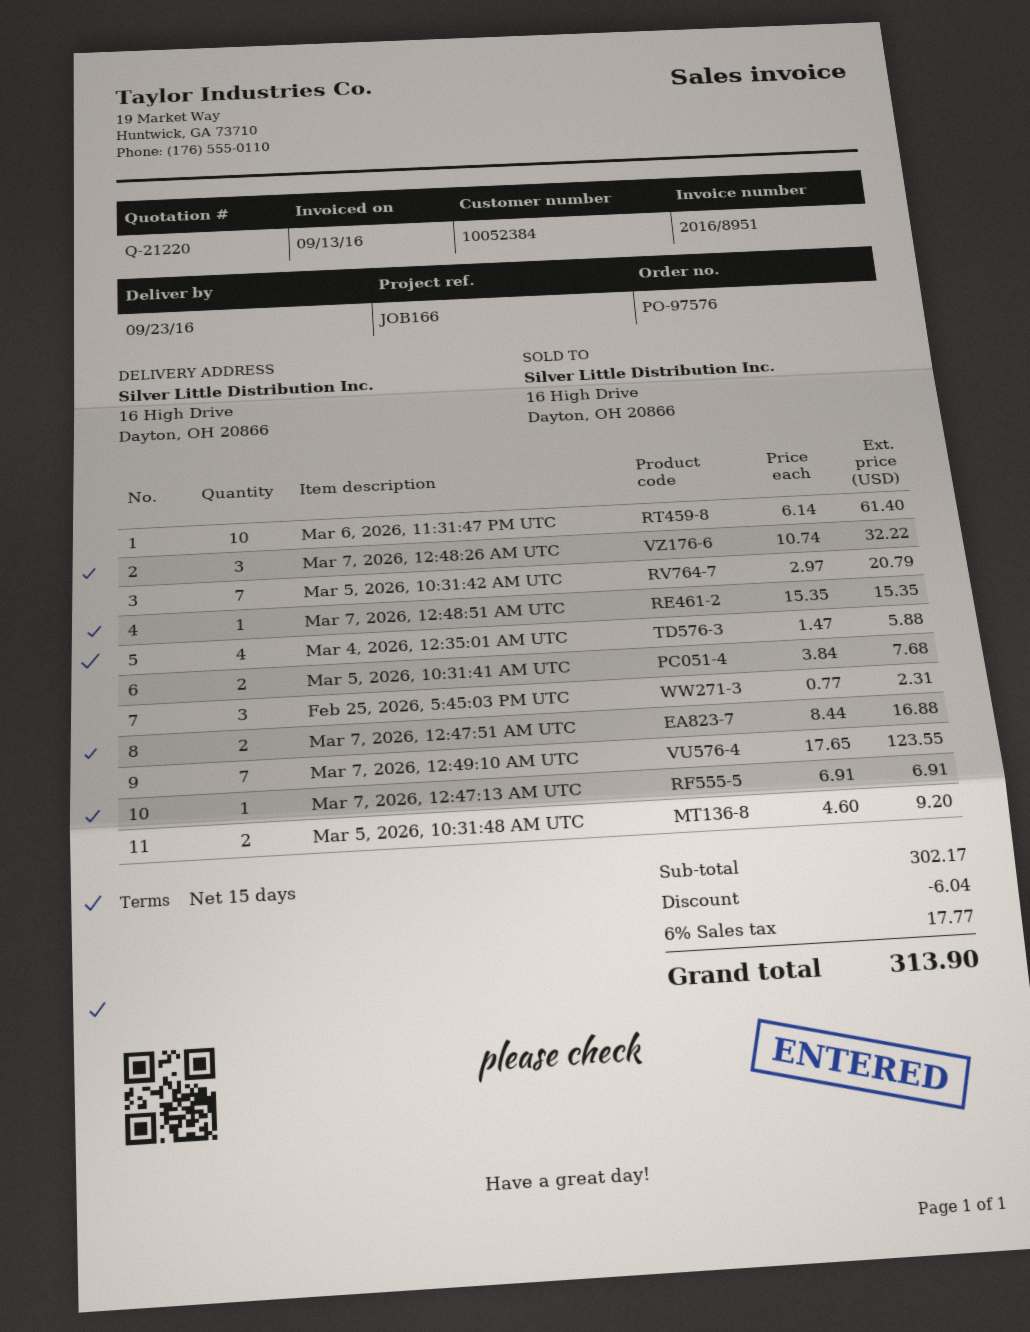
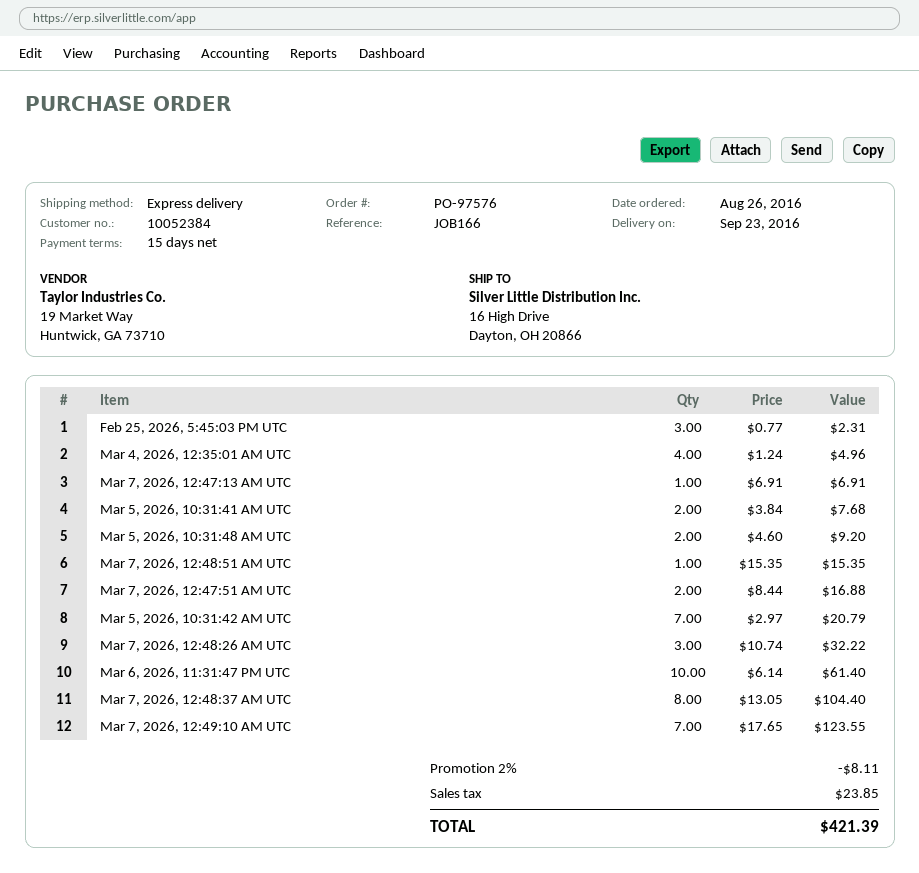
Mar 4, 2026, 12:35:01 AM UTC: 4 x 1.47 = 5.88 -> 4 x 1.24 = 4.96
Mar 7, 2026, 12:48:37 AM UTC: none -> 8 x 13.05 = 104.40
discount: 6.04 -> 8.11
tax: 17.77 -> 23.85
total: 313.90 -> 421.39

